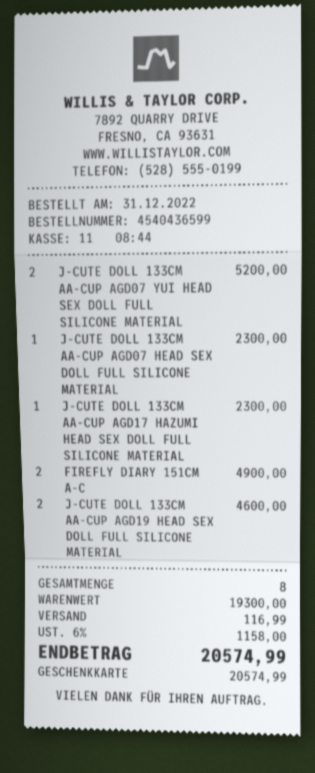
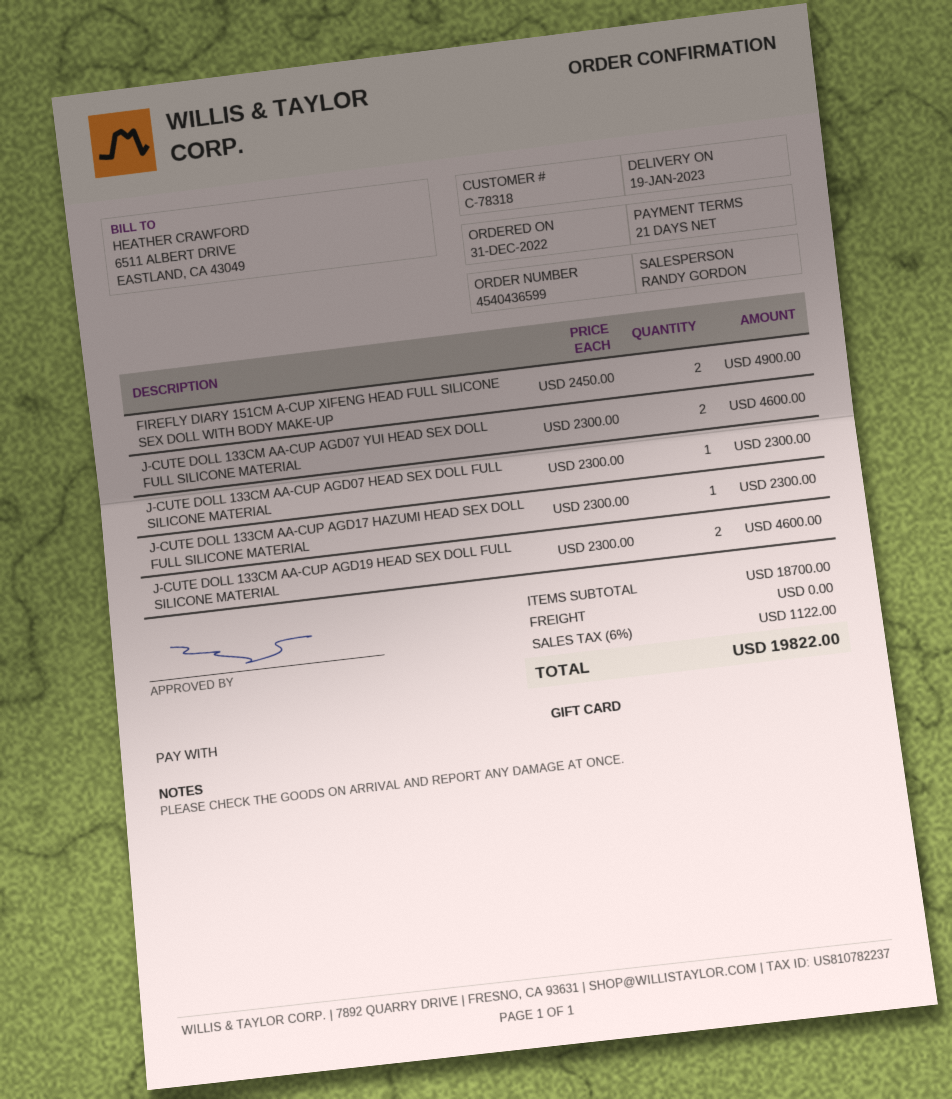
J-CUTE DOLL 133CM AA-CUP AGD07 YUI HEAD SEX DOLL FULL SILICONE MATERIAL: 2 for 5200.00 -> 2 for 4600.00
subtotal: 19300.00 -> 18700.00
shipping: 116.99 -> 0.00
tax: 6% = 1158.00 -> 6% = 1122.00
total: 20574.99 -> 19822.00

